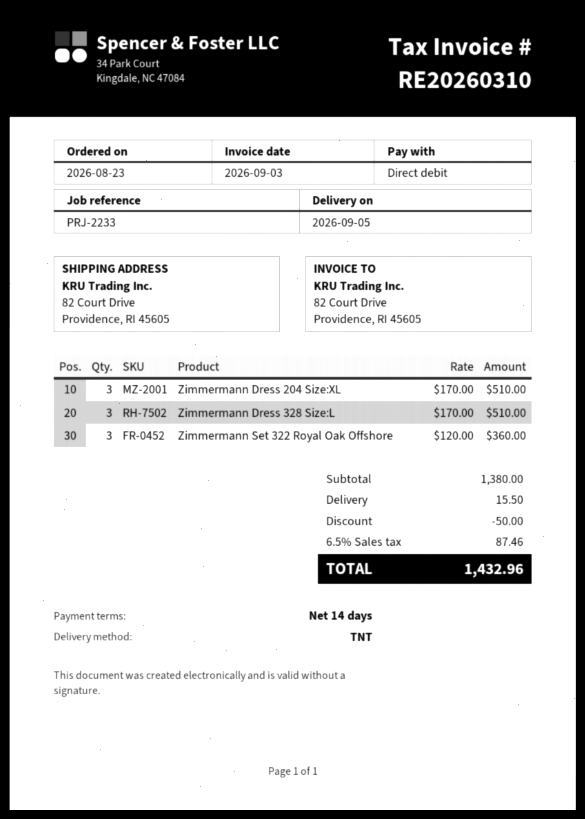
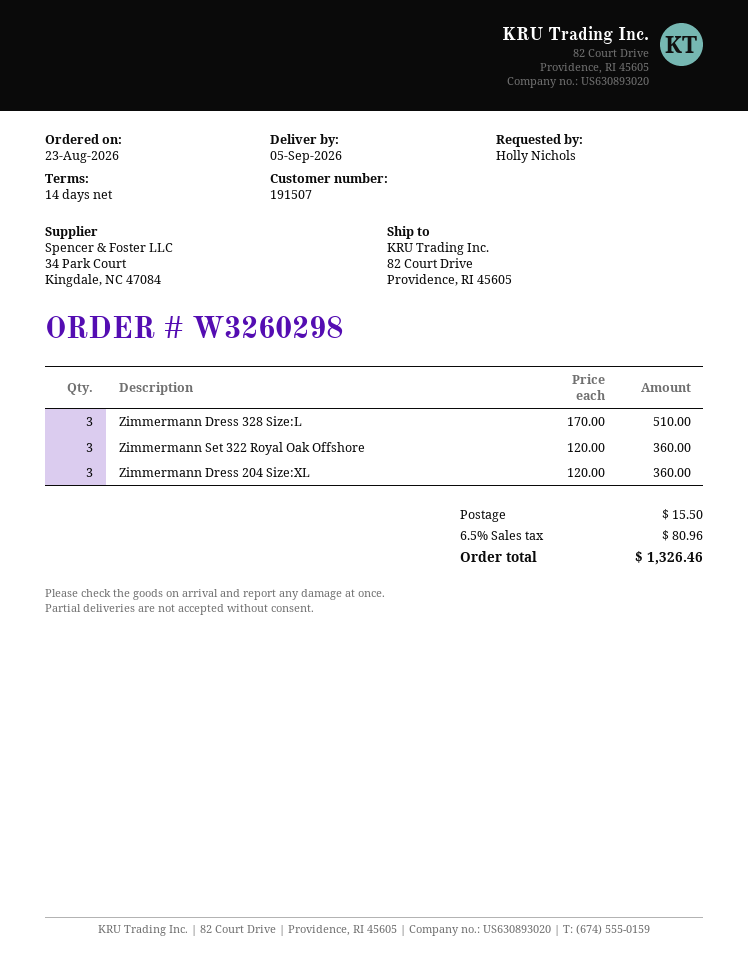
Zimmermann Dress 204 Size:XL: 3 x 170.00 = 510.00 -> 3 x 120.00 = 360.00
discount: 50.00 -> none
tax: 6.5% = 87.46 -> 6.5% = 80.96
total: 1432.96 -> 1326.46

